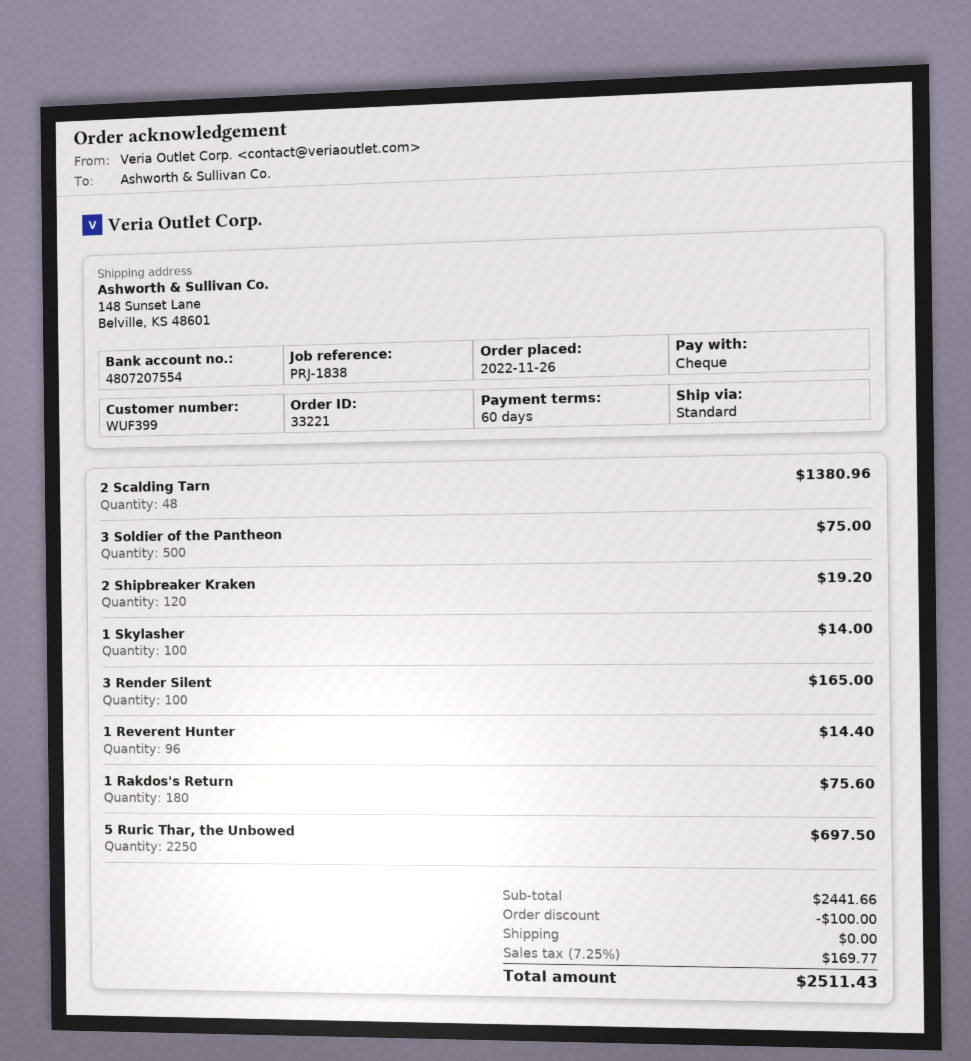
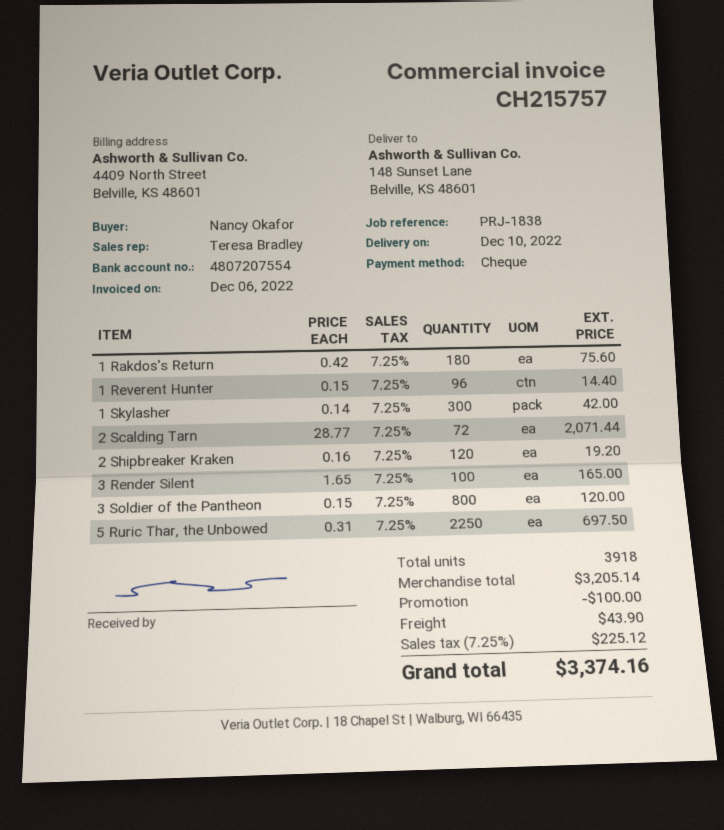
2 Scalding Tarn: 48 for 1380.96 -> 72 for 2071.44
3 Soldier of the Pantheon: 500 for 75.00 -> 800 for 120.00
1 Skylasher: 100 for 14.00 -> 300 for 42.00
subtotal: 2441.66 -> 3205.14
shipping: 0.00 -> 43.90
tax: 7.25% = 169.77 -> 7.25% = 225.12
total: 2511.43 -> 3374.16

